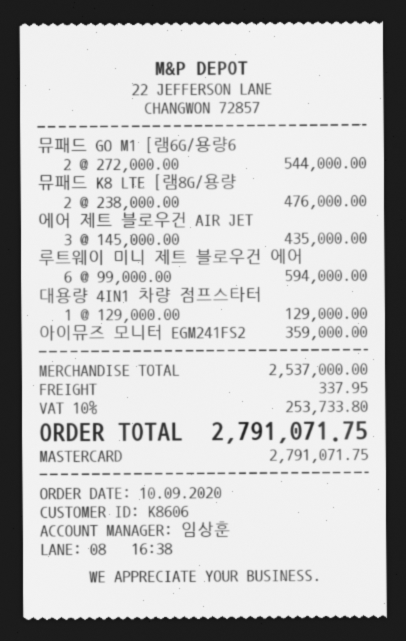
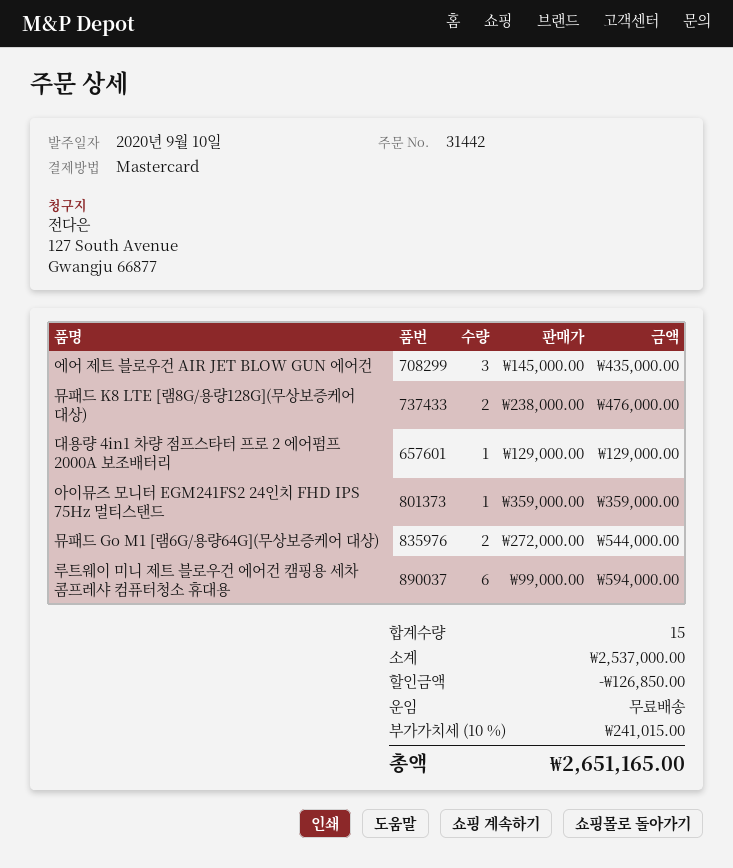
discount: none -> 126850.00
shipping: 337.95 -> 0.00
tax: 10% = 253733.80 -> 10% = 241015.00
total: 2791071.75 -> 2651165.00

